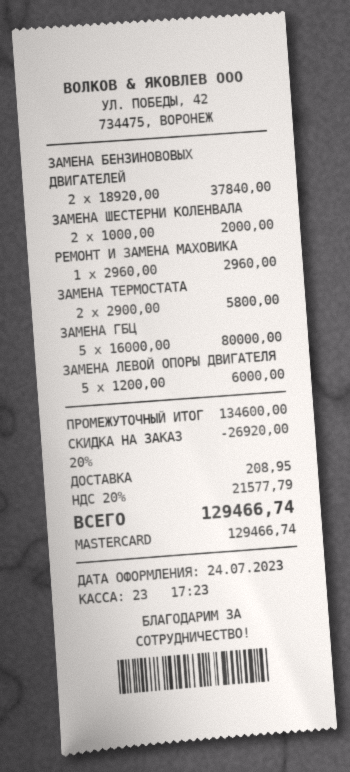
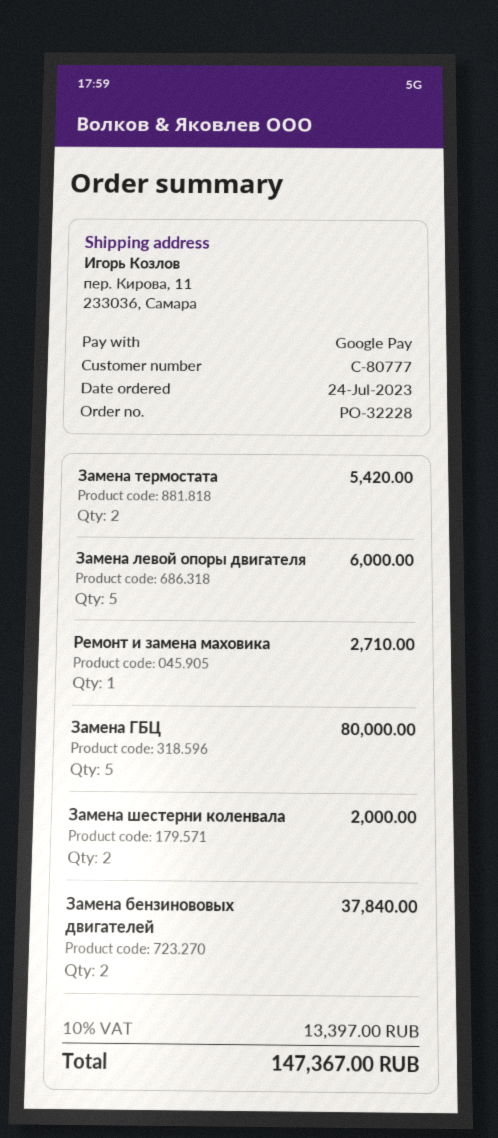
payment method: Mastercard -> Google Pay
РЕМОНТ И ЗАМЕНА МАХОВИКА: 1 for 2960.00 -> 1 for 2710.00
ЗАМЕНА ТЕРМОСТАТА: 2 for 5800.00 -> 2 for 5420.00
discount: 20% = 26920.00 -> none
shipping: 208.95 -> none
tax: 20% = 21577.79 -> 10% = 13397.00
total: 129466.74 -> 147367.00

